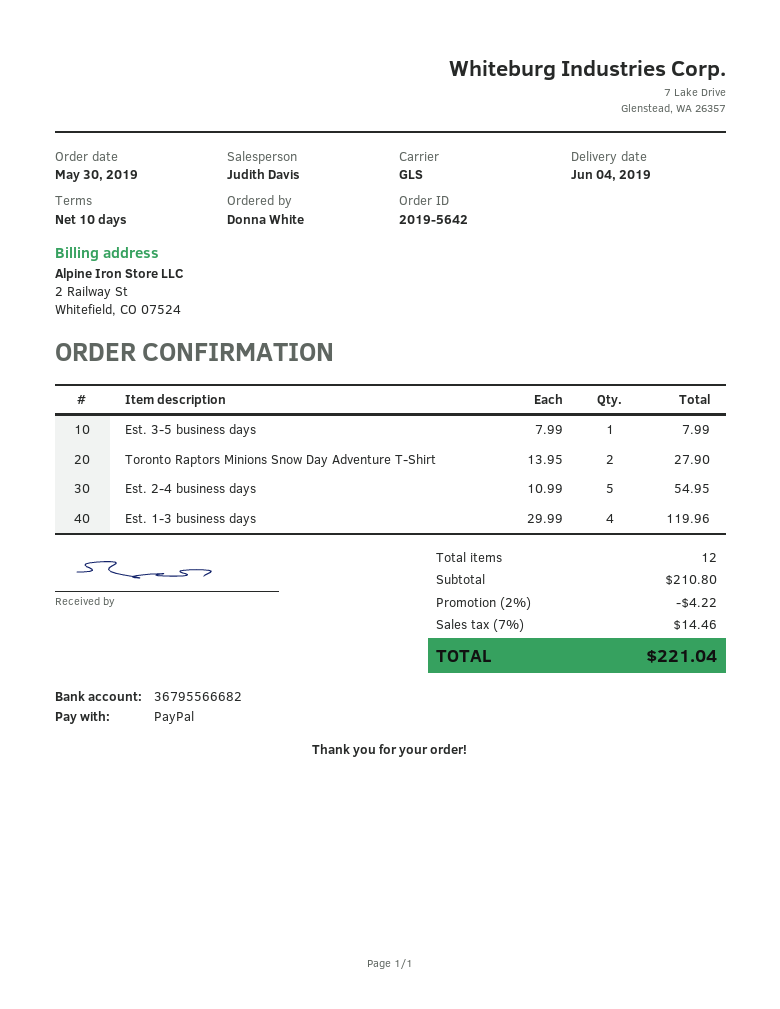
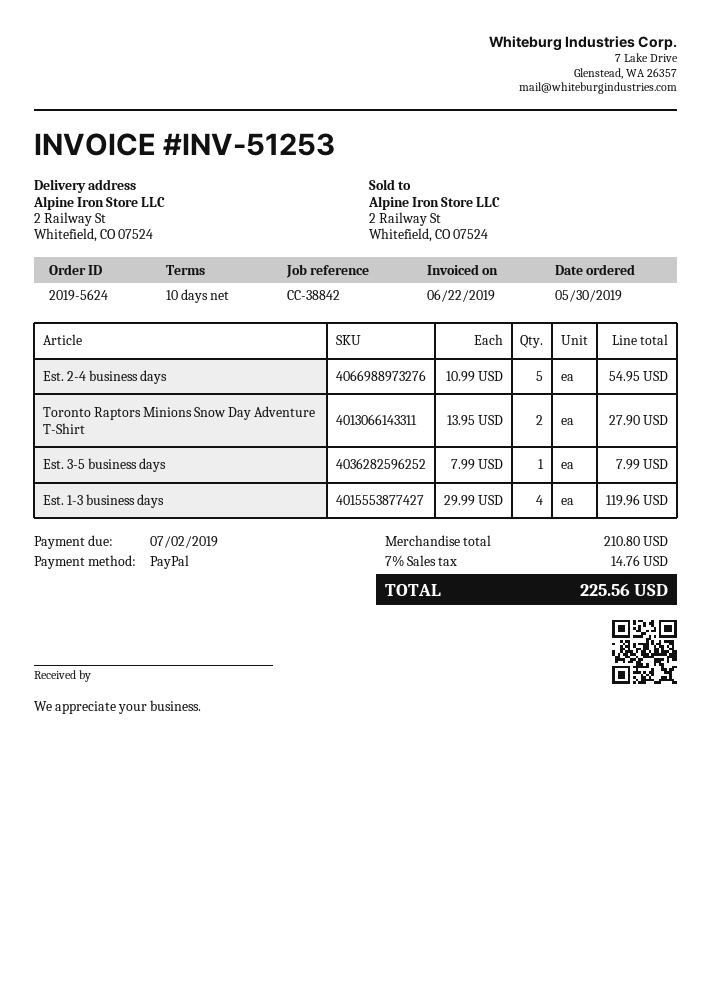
order number: 2019-5642 -> 2019-5624
discount: 2% = 4.22 -> none
tax: 7% = 14.46 -> 7% = 14.76
total: 221.04 -> 225.56

